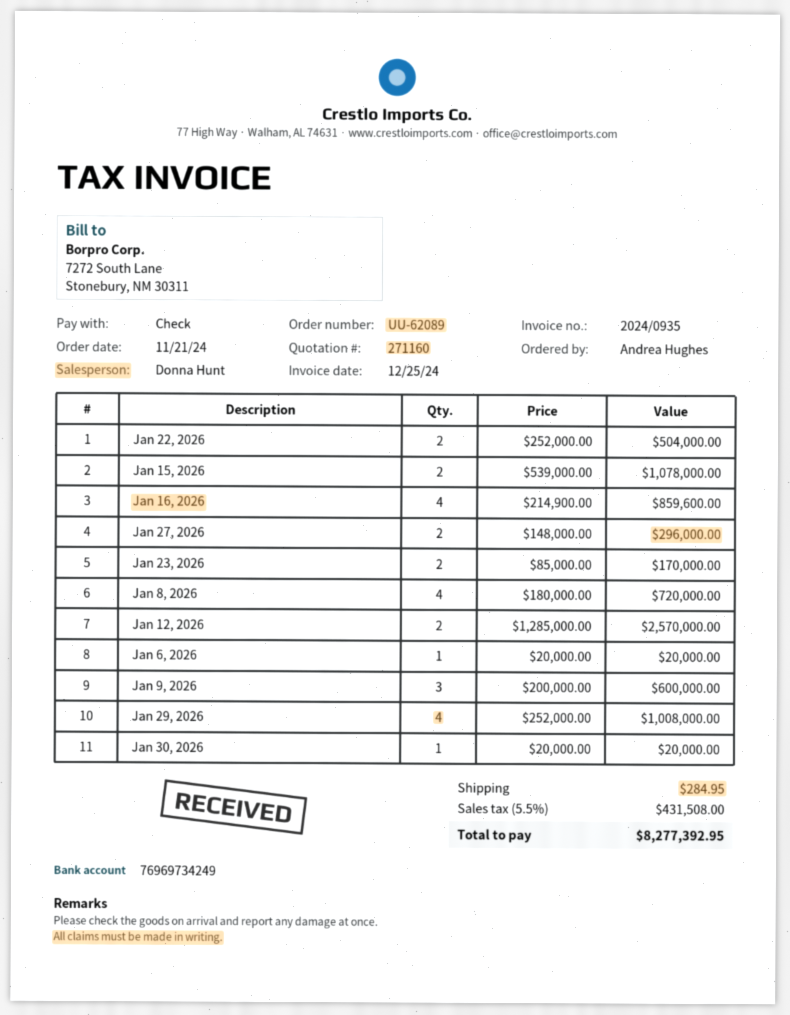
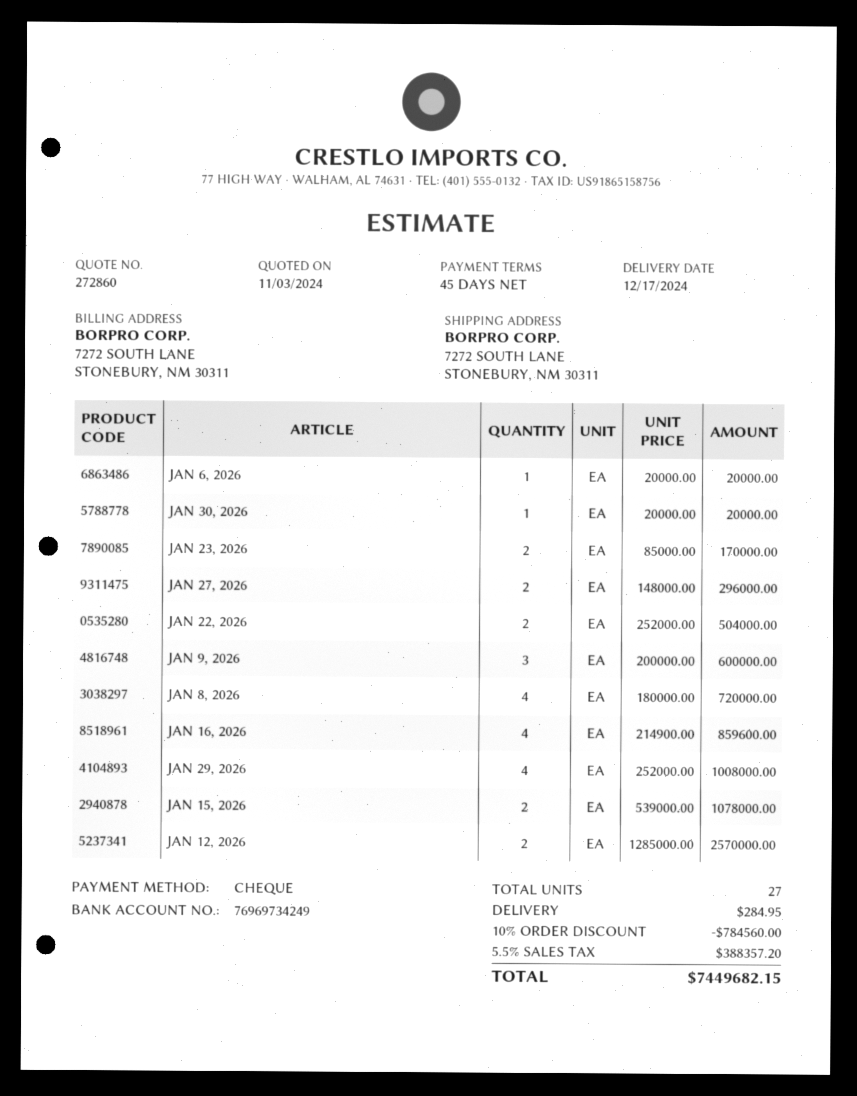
quote number: 271160 -> 272860
discount: none -> 10% = 784560.00
tax: 5.5% = 431508.00 -> 5.5% = 388357.20
total: 8277392.95 -> 7449682.15

